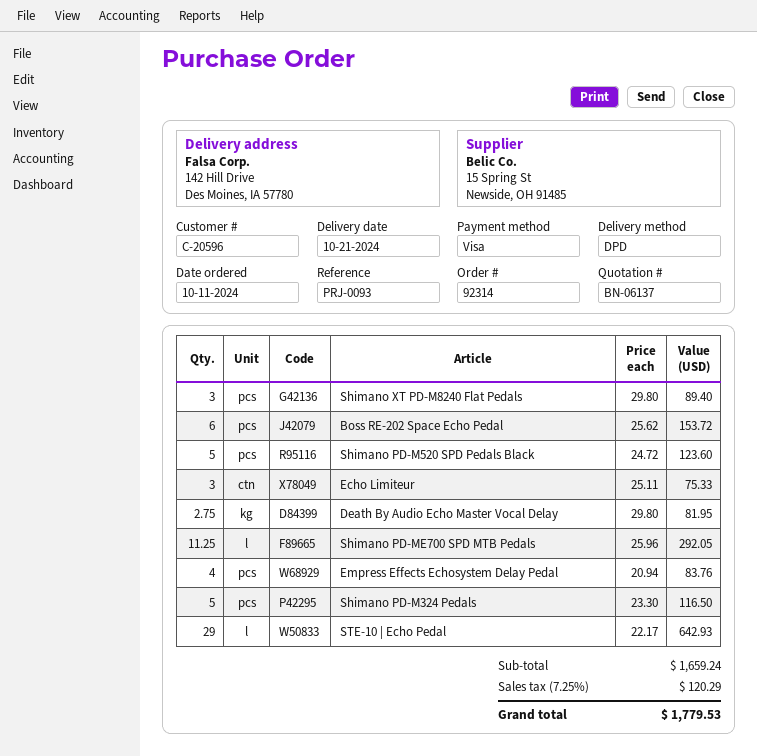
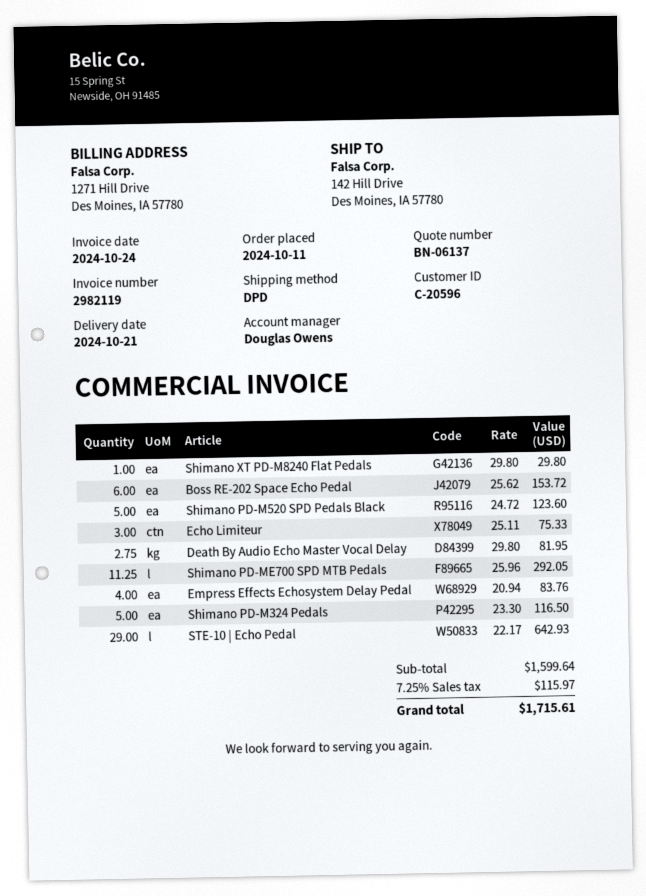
Shimano XT PD-M8240 Flat Pedals: 3 x 29.80 = 89.40 -> 1 x 29.80 = 29.80
subtotal: 1659.24 -> 1599.64
tax: 7.25% = 120.29 -> 7.25% = 115.97
total: 1779.53 -> 1715.61

